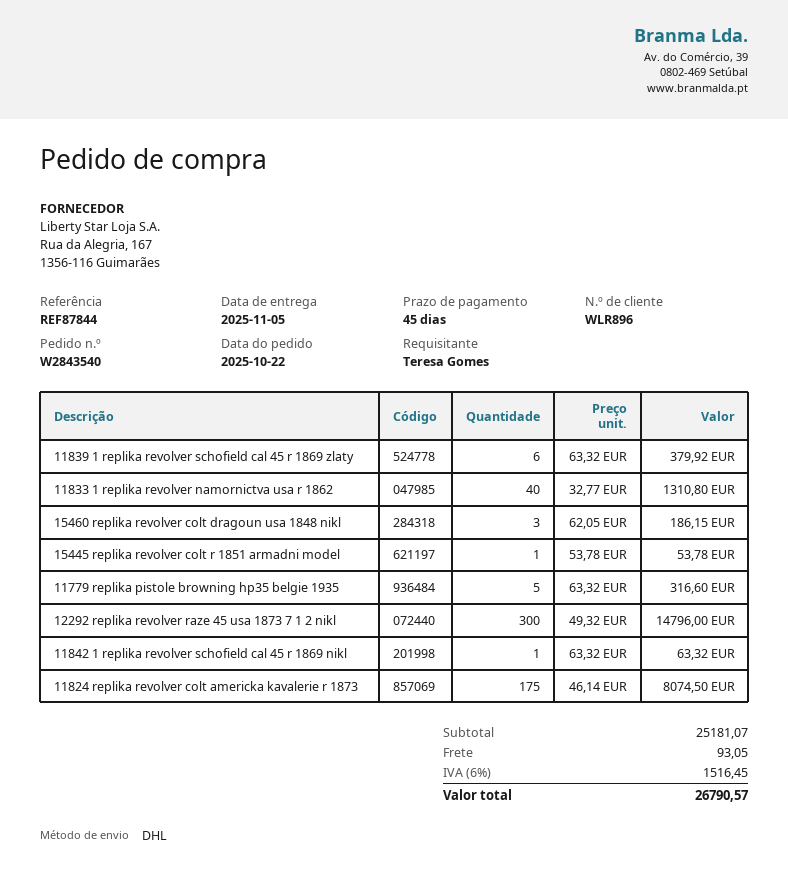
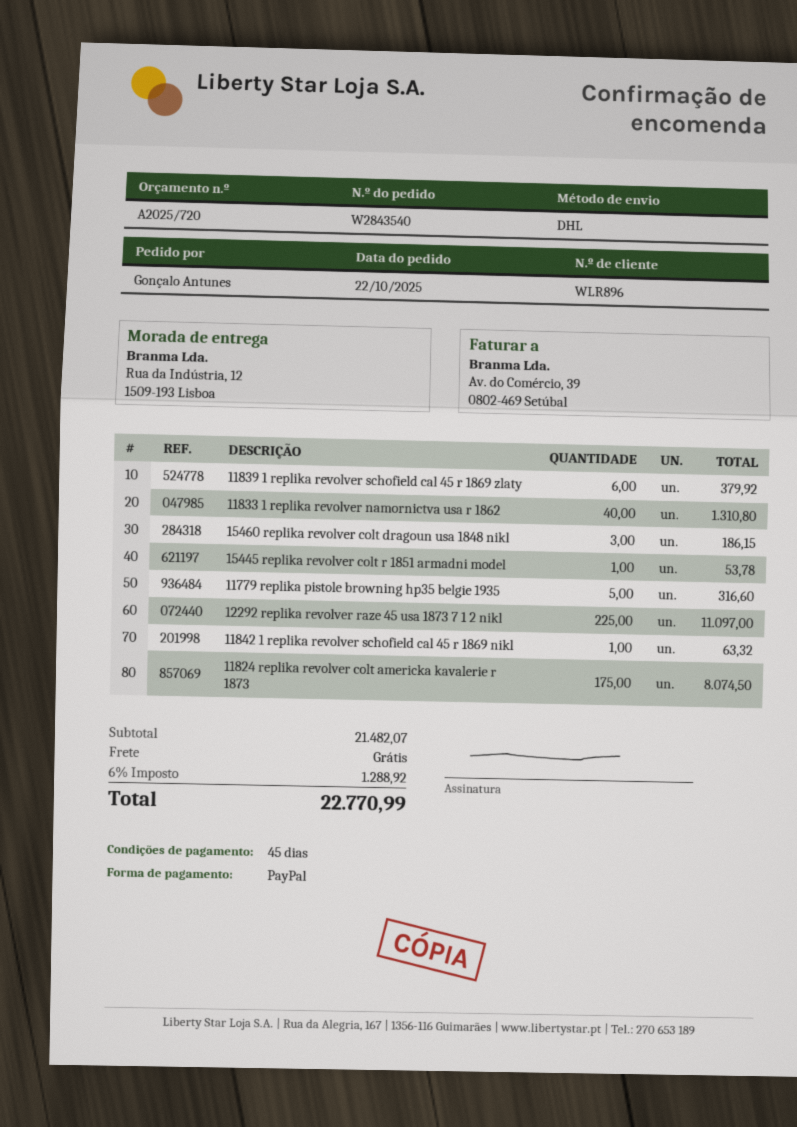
ordered by: Teresa Gomes -> Gonçalo Antunes
12292 replika revolver raze 45 usa 1873 7 1 2 nikl: 300 for 14796.00 -> 225 for 11097.00
subtotal: 25181.07 -> 21482.07
shipping: 93.05 -> 0.00
tax: 6% = 1516.45 -> 6% = 1288.92
total: 26790.57 -> 22770.99

